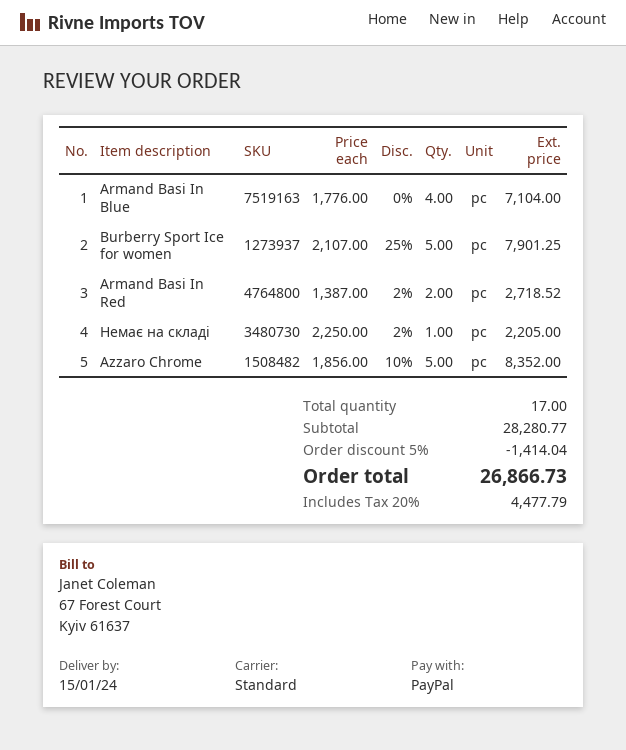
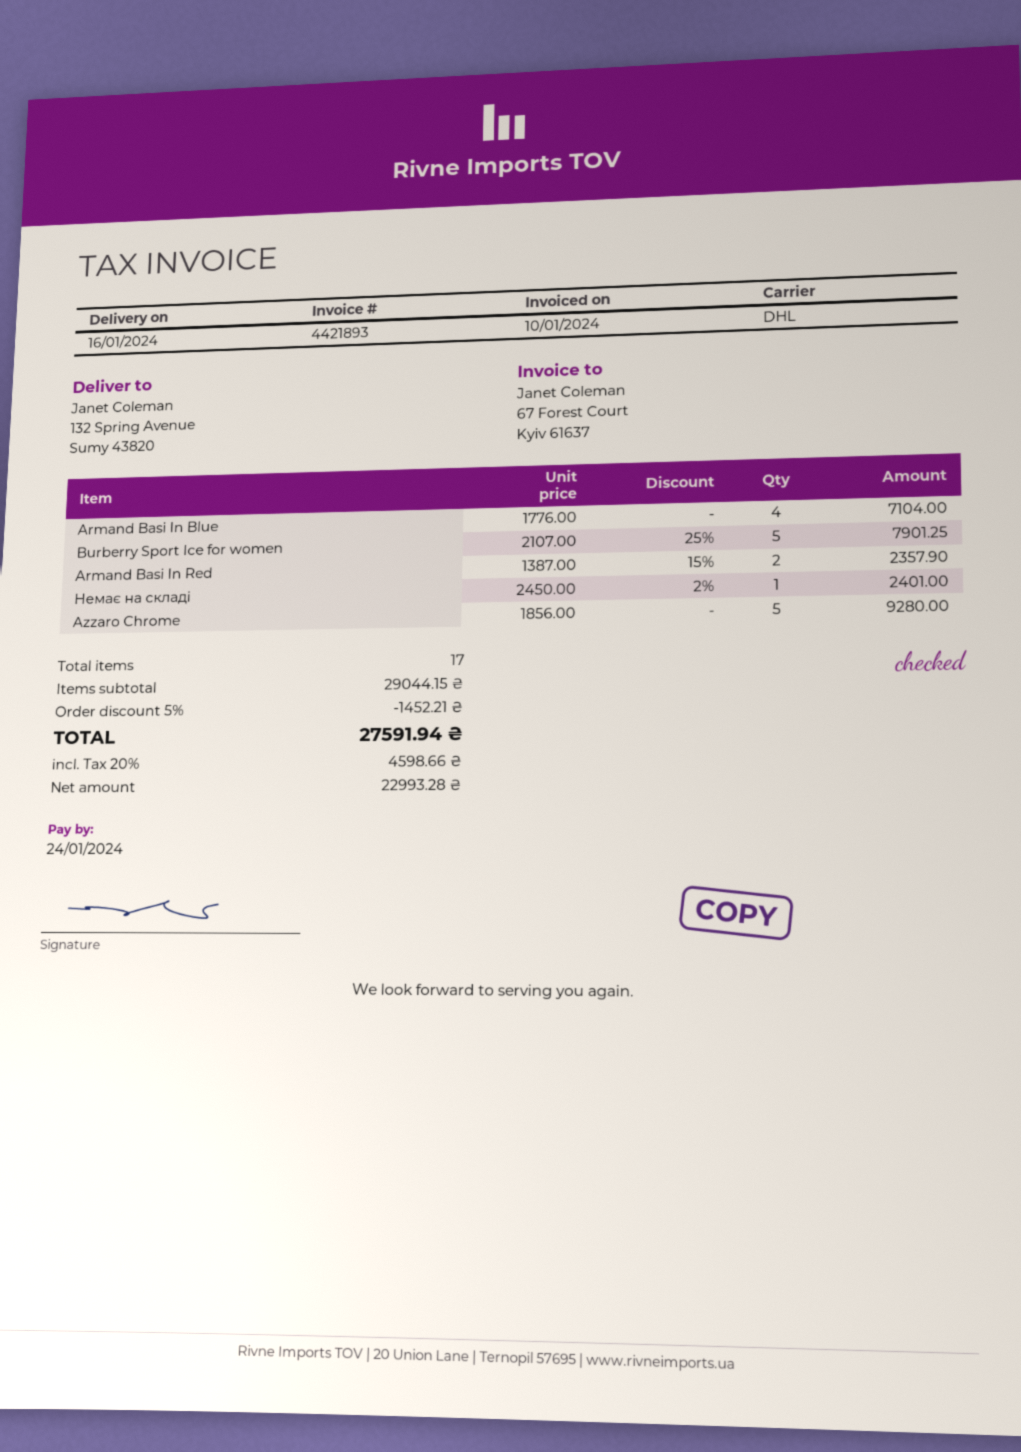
delivery date: 2024-01-15 -> 2024-01-16
shipping method: standard -> DHL
Armand Basi In Red: 2 x 1387.00 - 2% = 2718.52 -> 2 x 1387.00 - 15% = 2357.90
Немає на складі: 1 x 2250.00 - 2% = 2205.00 -> 1 x 2450.00 - 2% = 2401.00
Azzaro Chrome: 5 x 1856.00 - 10% = 8352.00 -> 5 x 1856.00 = 9280.00
subtotal: 28280.77 -> 29044.15
discount: 5% = 1414.04 -> 5% = 1452.21
tax: 20% = 4477.79 -> 20% = 4598.66
total: 26866.73 -> 27591.94

